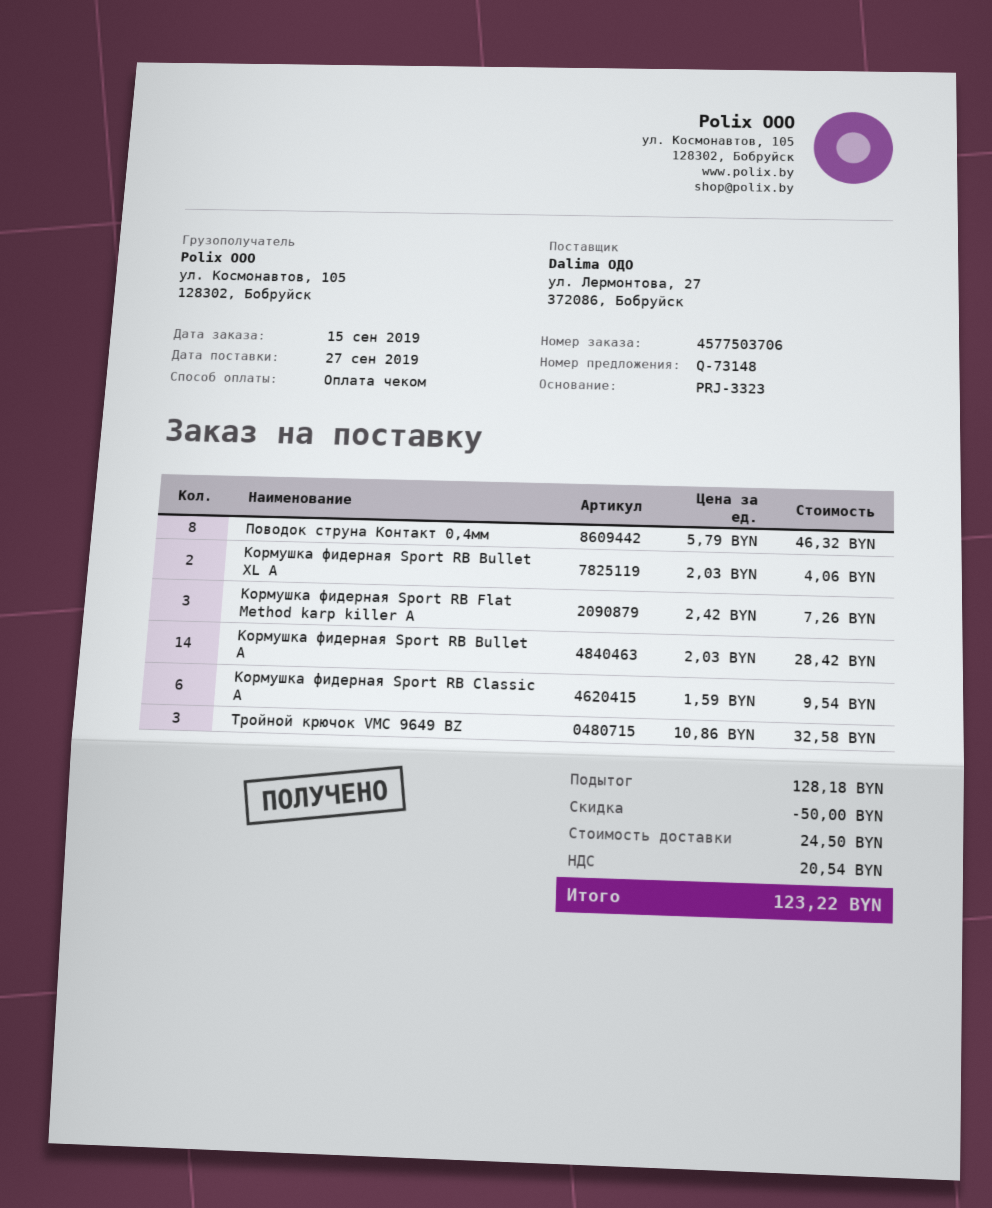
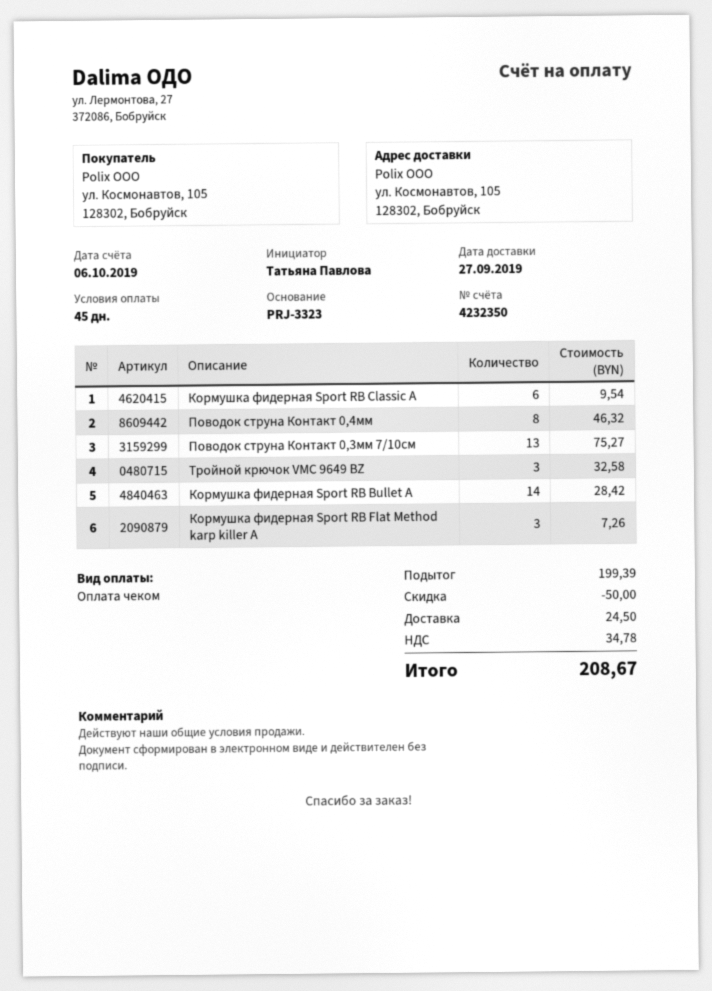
Кормушка фидерная Sport RB Bullet XL A: 2 for 4.06 -> none
Поводок струна Контакт 0,3мм 7/10см: none -> 13 for 75.27
subtotal: 128.18 -> 199.39
tax: 20.54 -> 34.78
total: 123.22 -> 208.67

